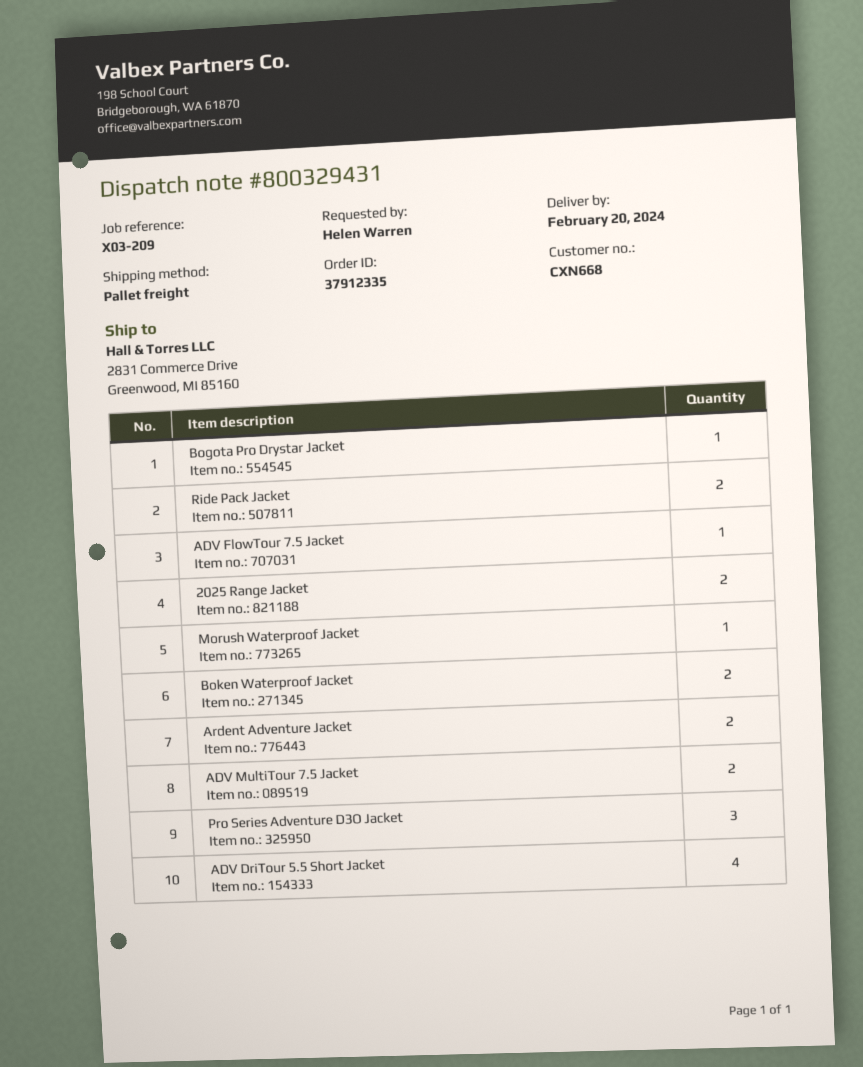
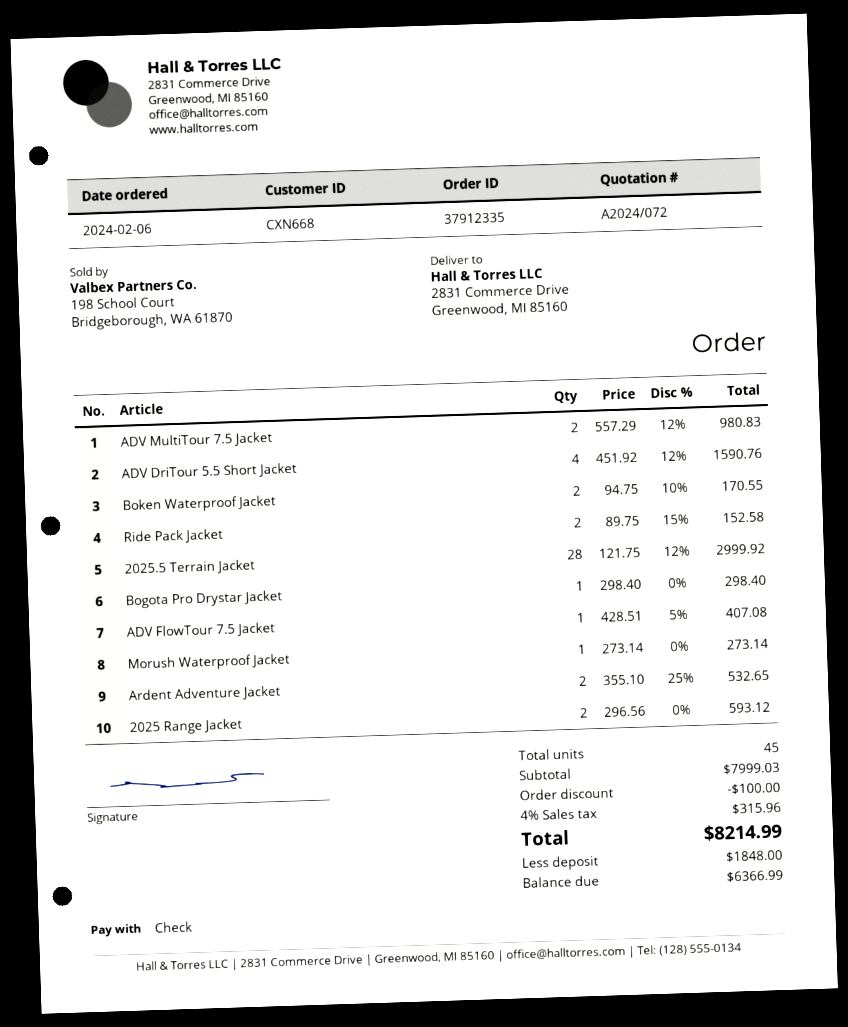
Pro Series Adventure D3O Jacket: 3 -> none
2025.5 Terrain Jacket: none -> 28

